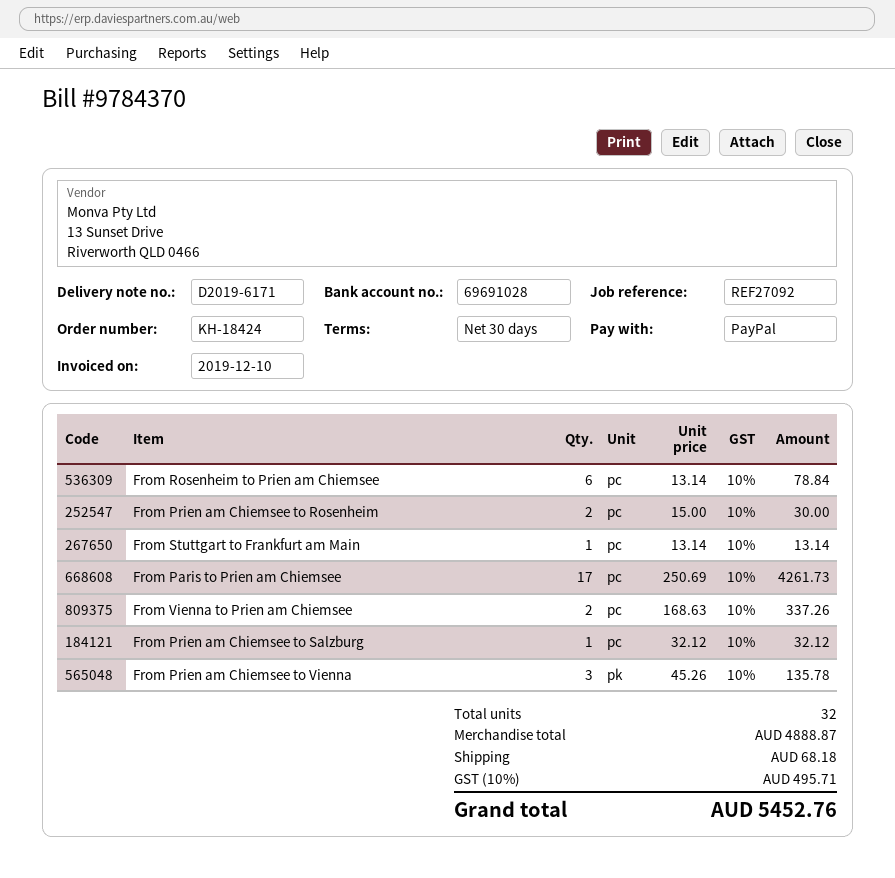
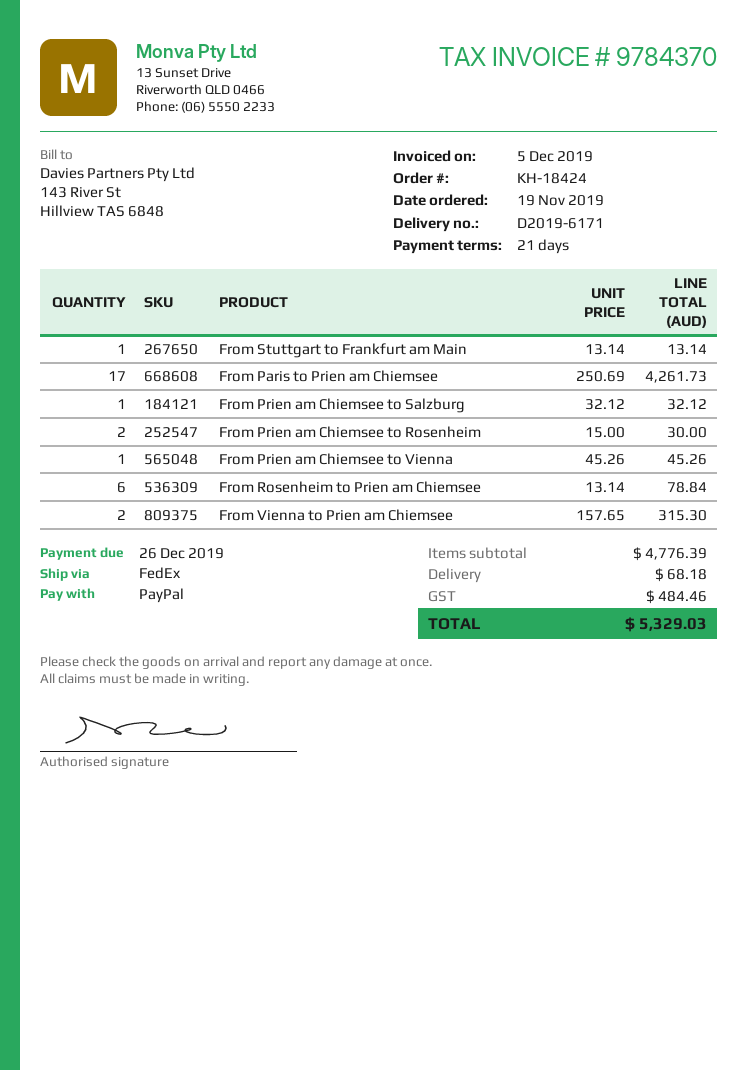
invoice date: 2019-12-10 -> 2019-12-05
payment terms: 30 days -> 21 days
From Vienna to Prien am Chiemsee: 2 x 168.63 = 337.26 -> 2 x 157.65 = 315.30
From Prien am Chiemsee to Vienna: 3 x 45.26 = 135.78 -> 1 x 45.26 = 45.26
subtotal: 4888.87 -> 4776.39
tax: 495.71 -> 484.46
total: 5452.76 -> 5329.03

